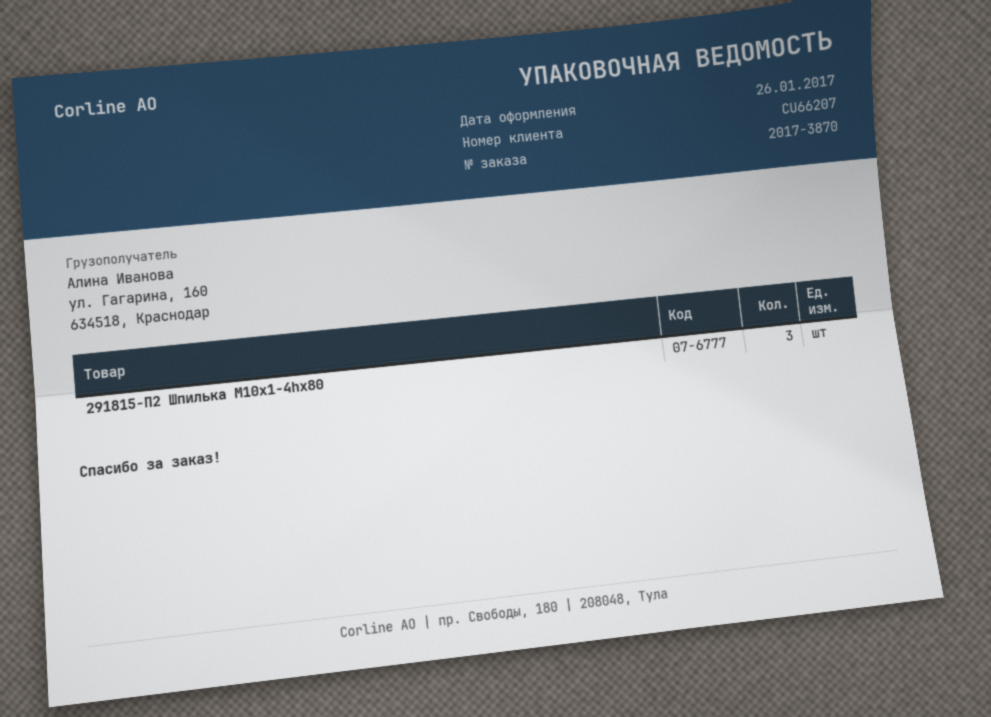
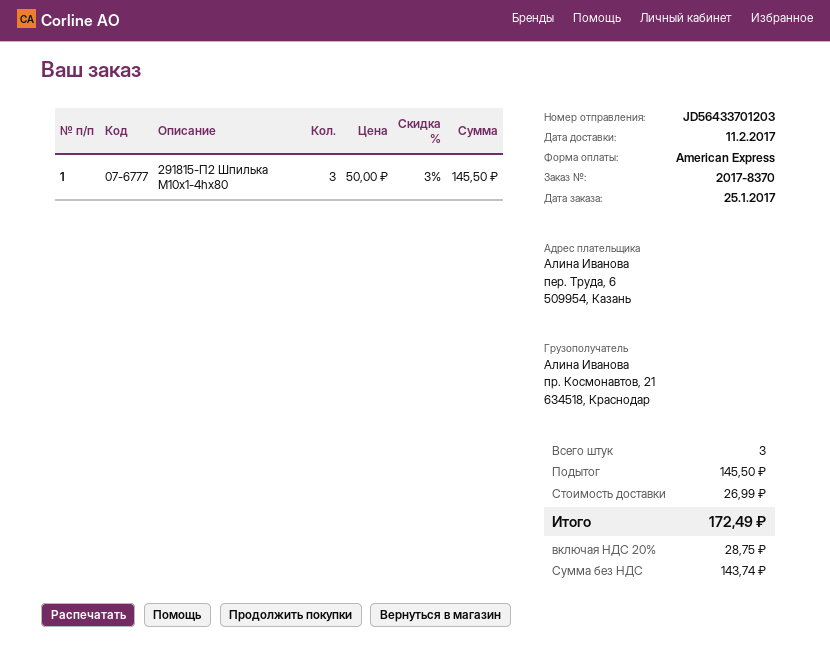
order number: 2017-3870 -> 2017-8370
order date: 2017-01-26 -> 2017-01-25
ship to: ул. Гагарина, 160, 634518, Краснодар -> пр. Космонавтов, 21, 634518, Краснодар

